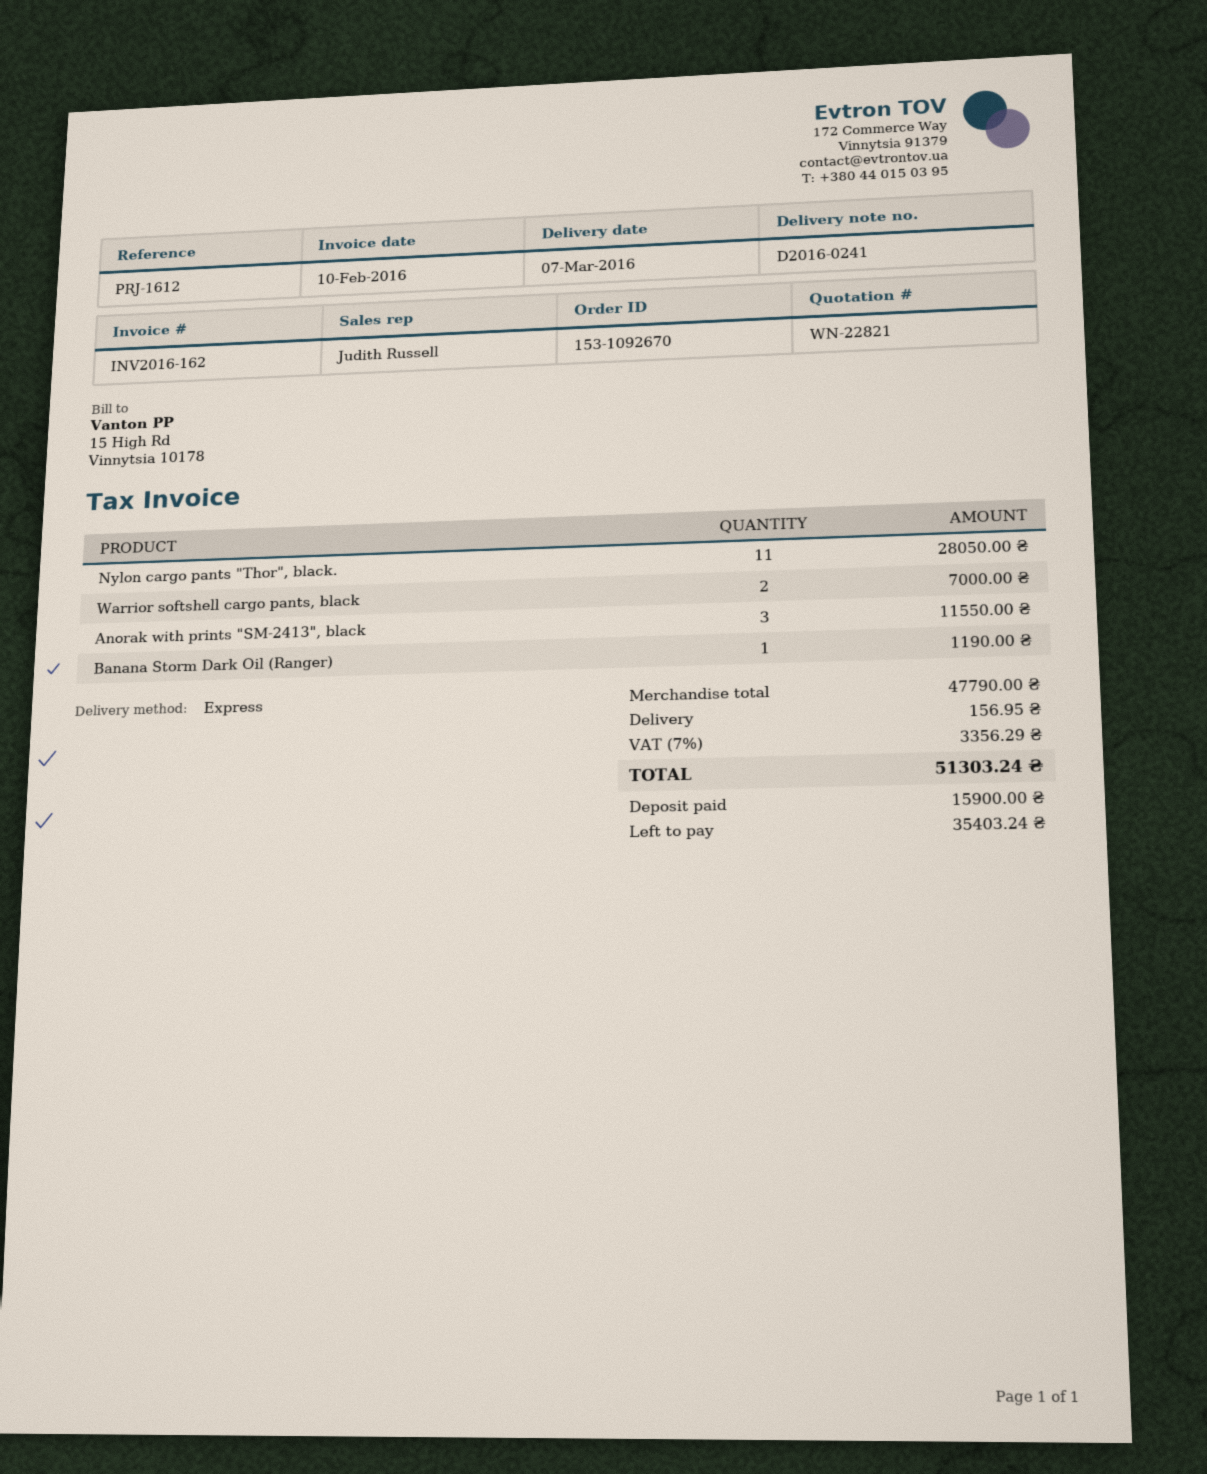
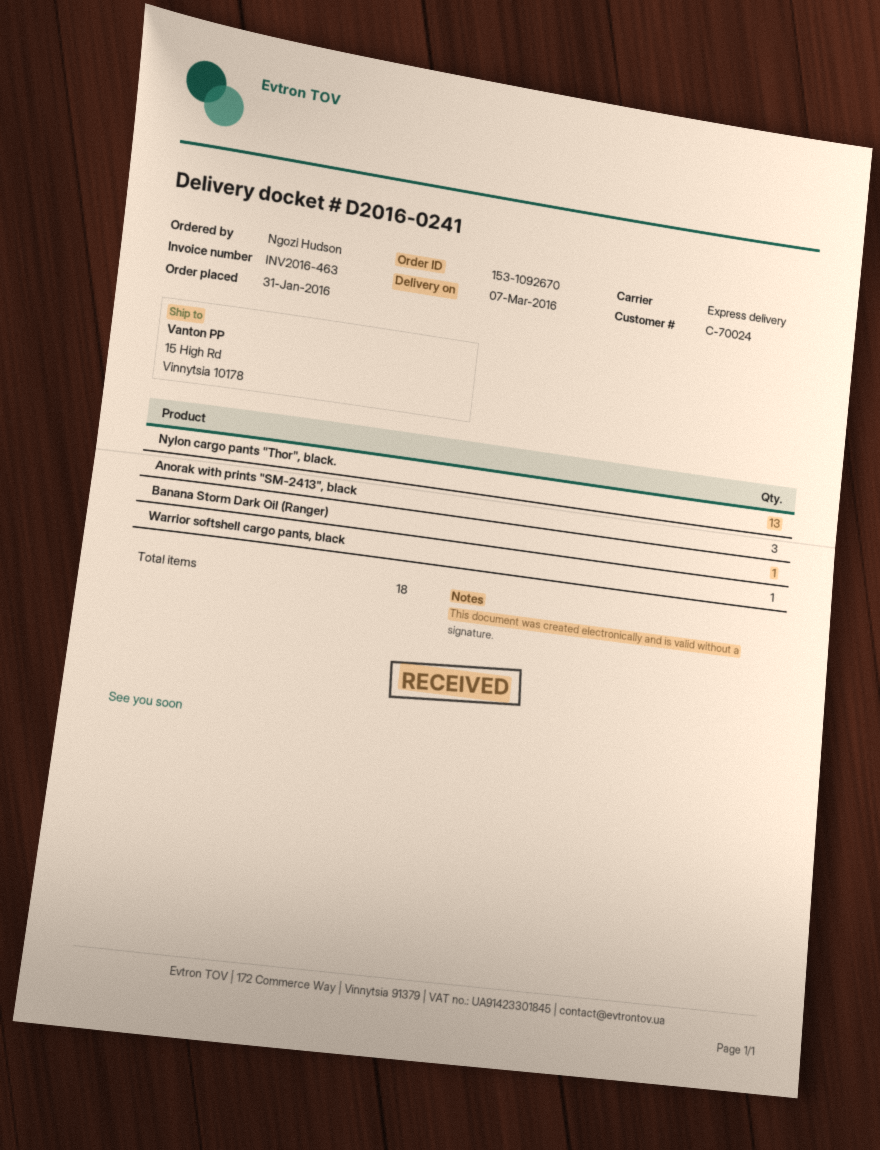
invoice number: INV2016-162 -> INV2016-463
Nylon cargo pants "Thor", black.: 11 -> 13
Warrior softshell cargo pants, black: 2 -> 1

